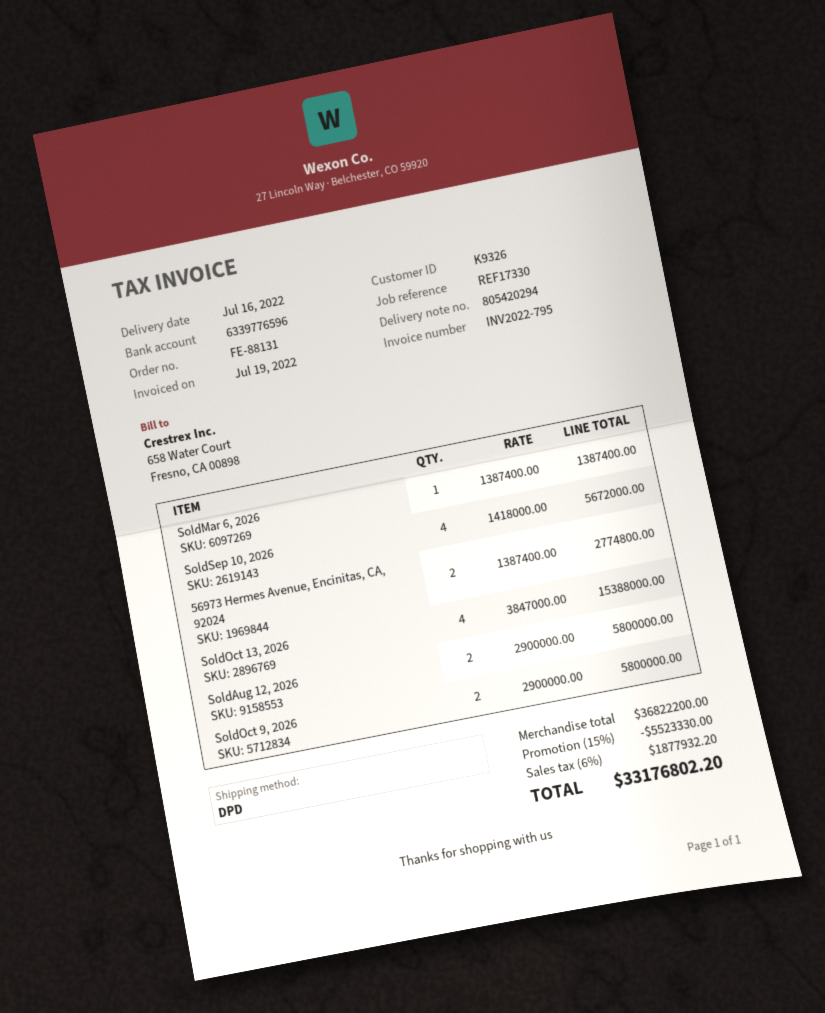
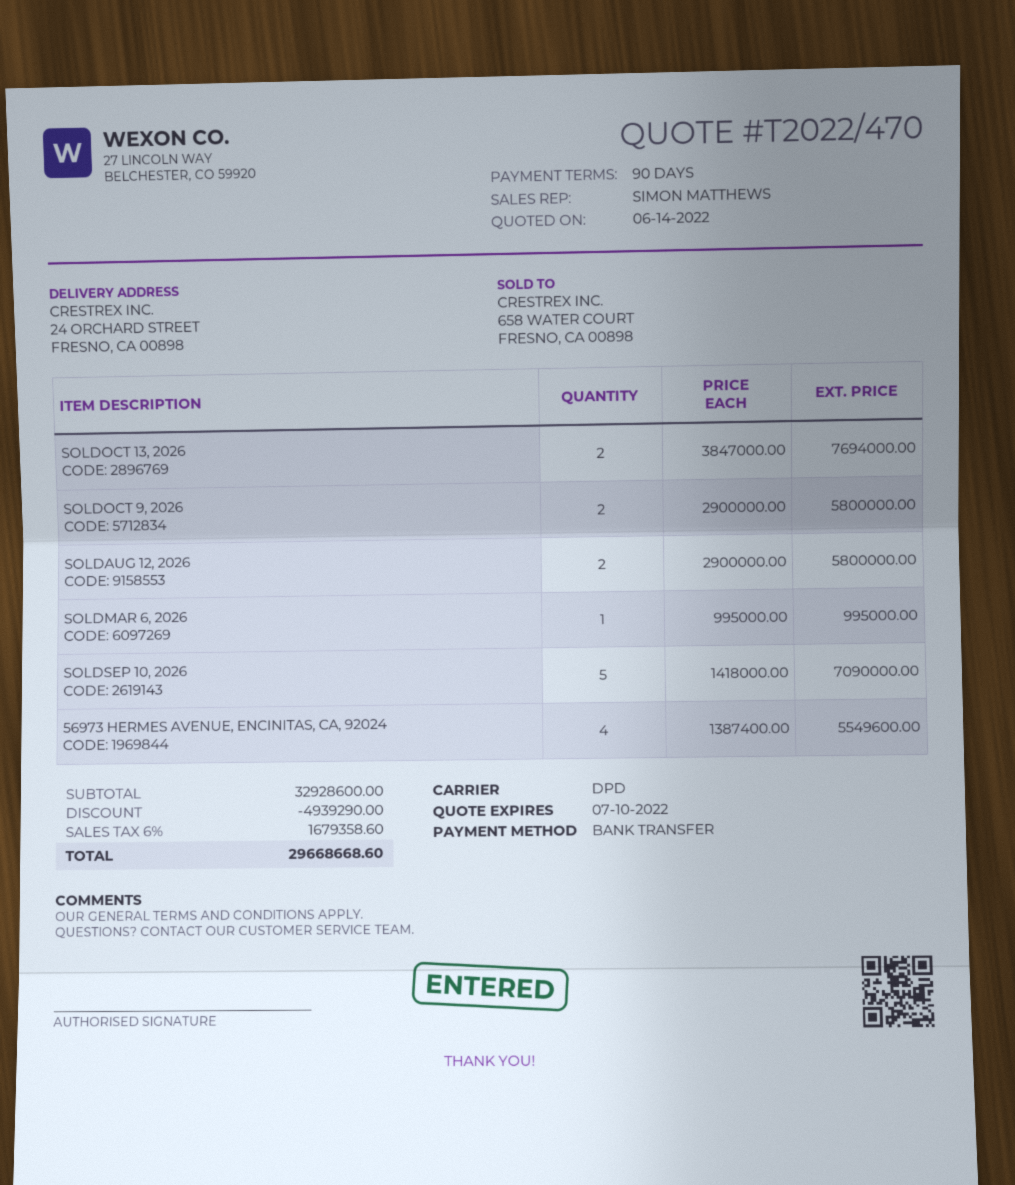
SoldMar 6, 2026: 1 x 1387400.00 = 1387400.00 -> 1 x 995000.00 = 995000.00
SoldSep 10, 2026: 4 x 1418000.00 = 5672000.00 -> 5 x 1418000.00 = 7090000.00
56973 Hermes Avenue, Encinitas, CA, 92024: 2 x 1387400.00 = 2774800.00 -> 4 x 1387400.00 = 5549600.00
SoldOct 13, 2026: 4 x 3847000.00 = 15388000.00 -> 2 x 3847000.00 = 7694000.00
subtotal: 36822200.00 -> 32928600.00
discount: 5523330.00 -> 4939290.00
tax: 6% = 1877932.20 -> 6% = 1679358.60
total: 33176802.20 -> 29668668.60

